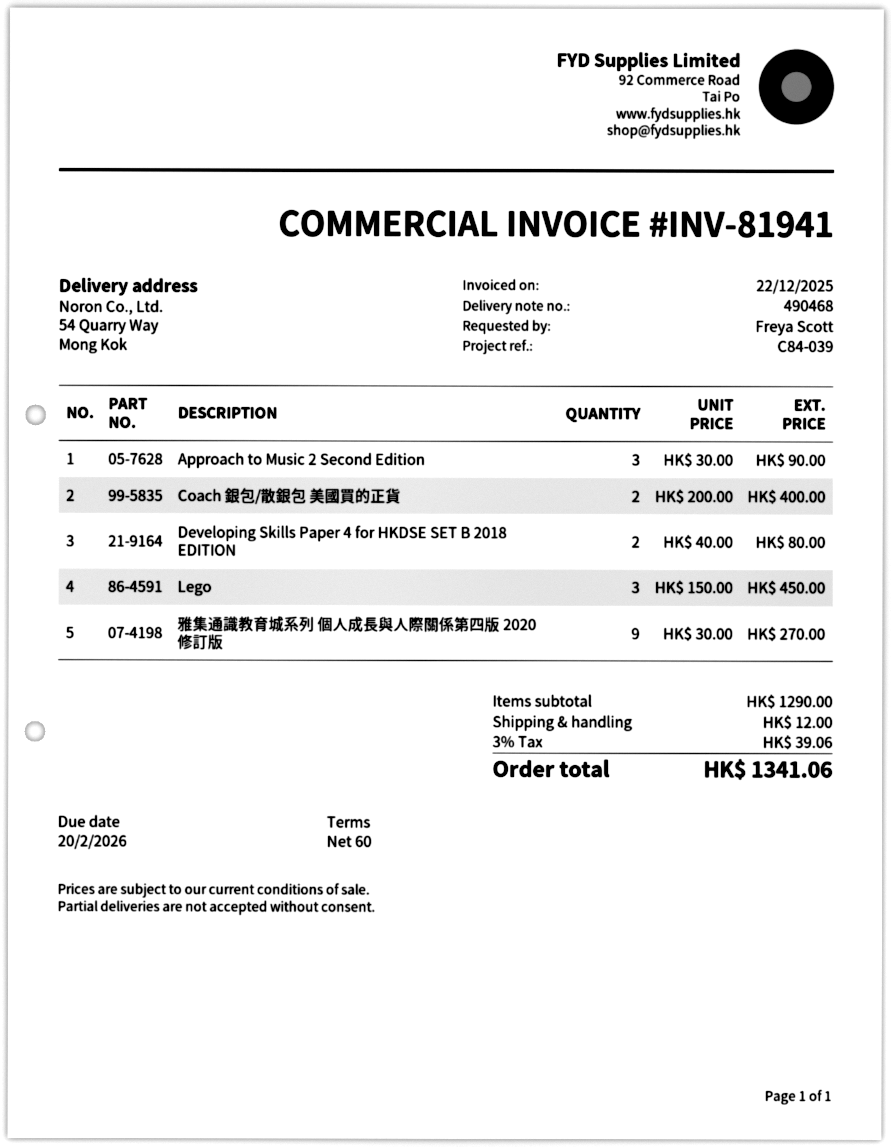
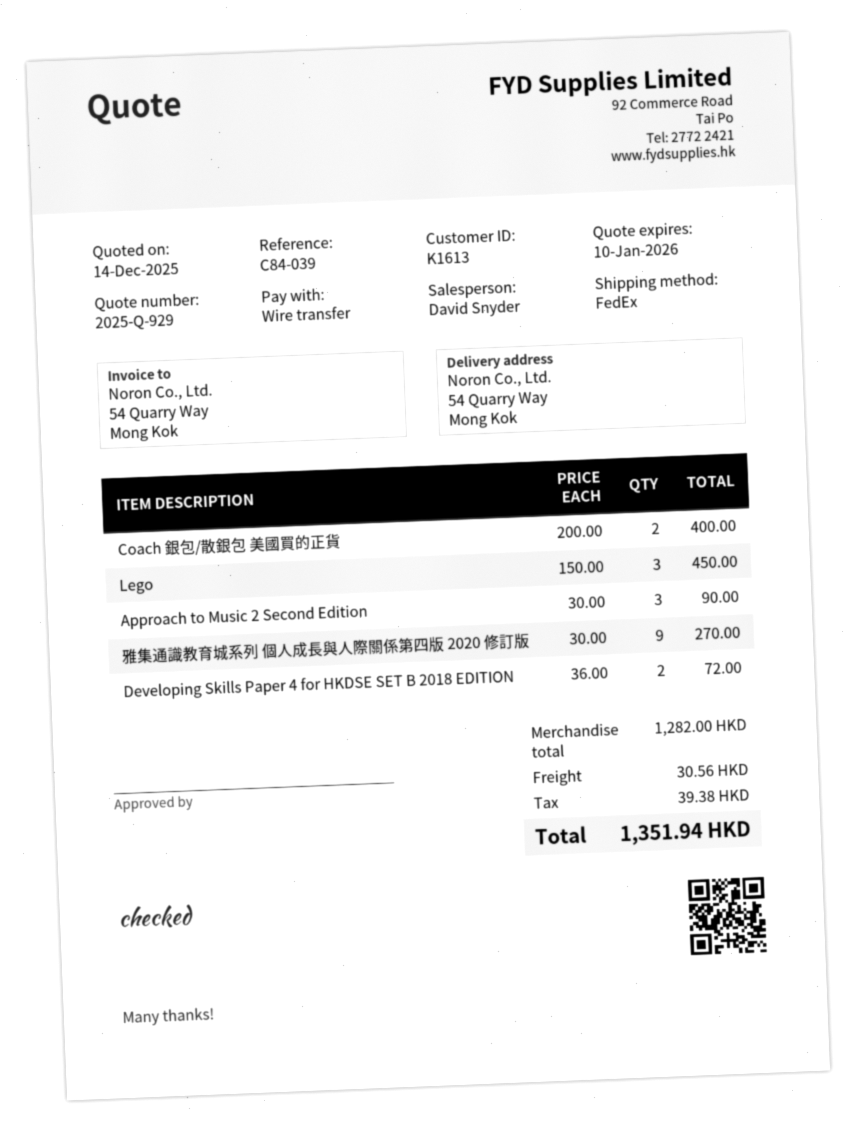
Developing Skills Paper 4 for HKDSE SET B 2018 EDITION: 2 x 40.00 = 80.00 -> 2 x 36.00 = 72.00
subtotal: 1290.00 -> 1282.00
shipping: 12.00 -> 30.56
tax: 39.06 -> 39.38
total: 1341.06 -> 1351.94

